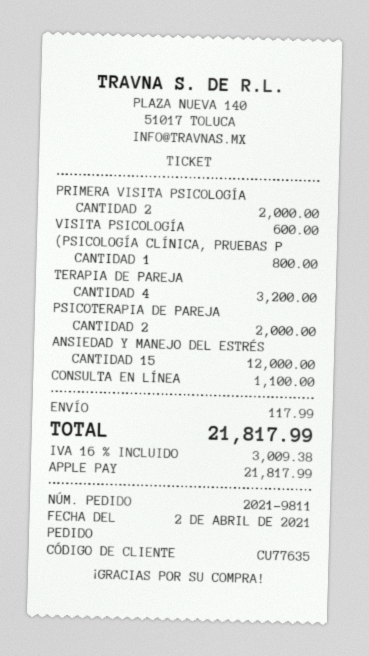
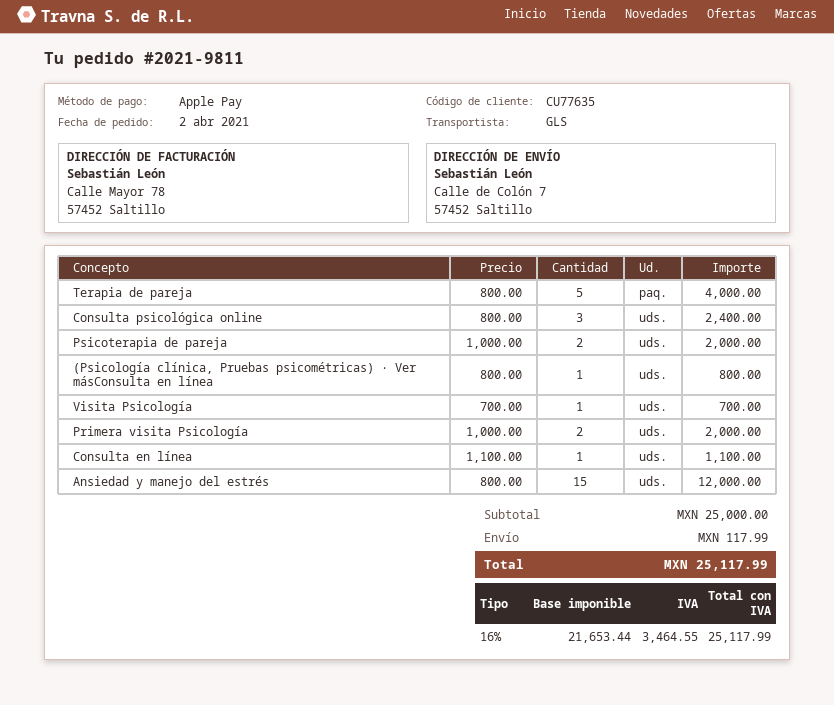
VISITA PSICOLOGÍA: 1 for 600.00 -> 1 for 700.00
TERAPIA DE PAREJA: 4 for 3200.00 -> 5 for 4000.00
Consulta psicológica online: none -> 3 for 2400.00
tax: 16% = 3009.38 -> 16% = 3464.55
total: 21817.99 -> 25117.99

